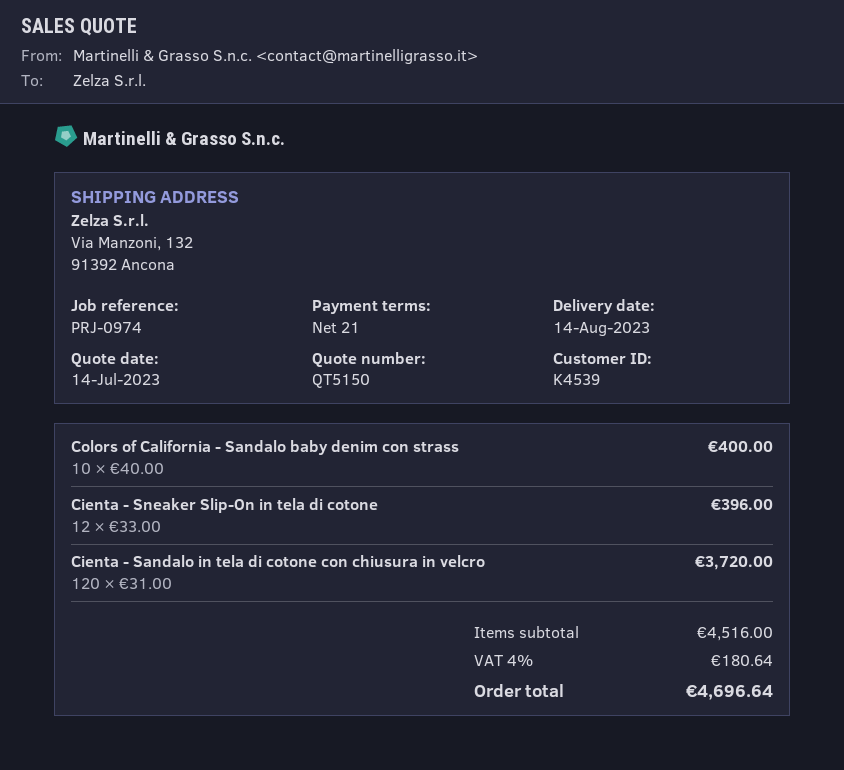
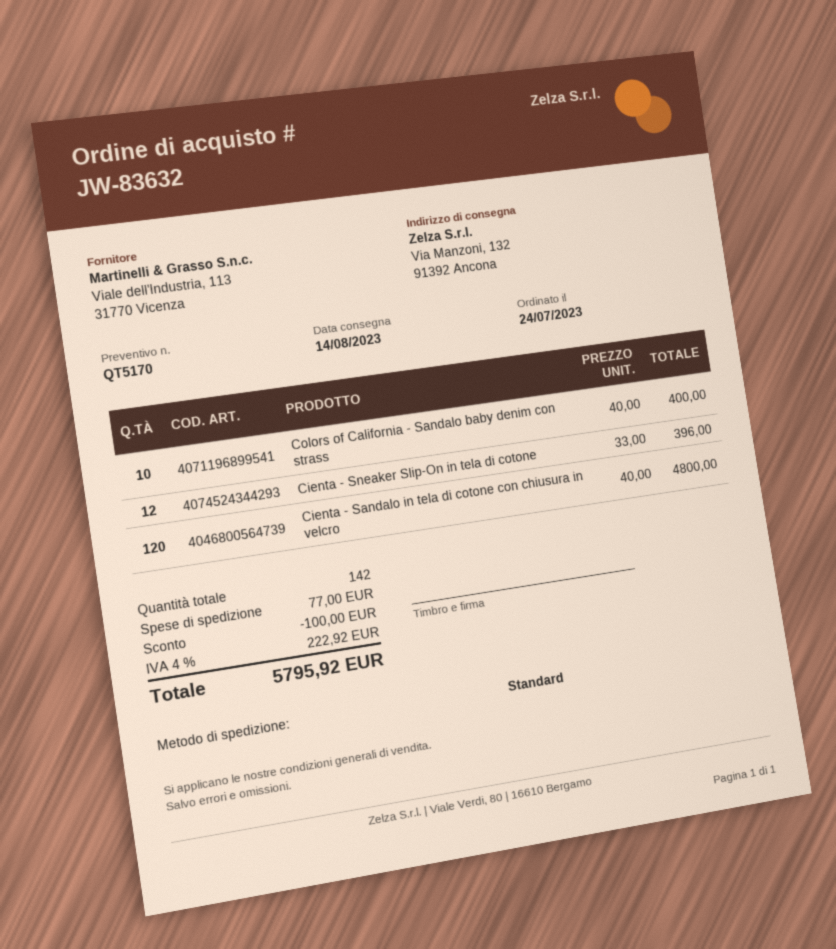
quote number: QT5150 -> QT5170
Cienta - Sandalo in tela di cotone con chiusura in velcro: 120 x 31.00 = 3720.00 -> 120 x 40.00 = 4800.00
discount: none -> 100.00
shipping: none -> 77.00
tax: 4% = 180.64 -> 4% = 222.92
total: 4696.64 -> 5795.92

